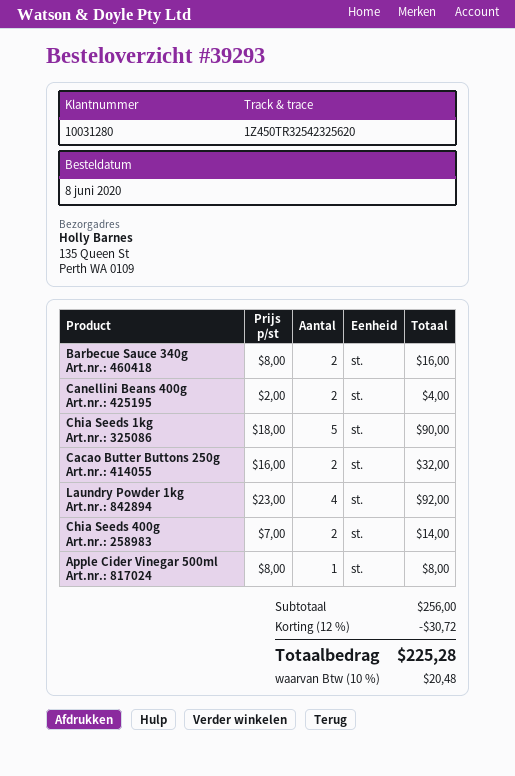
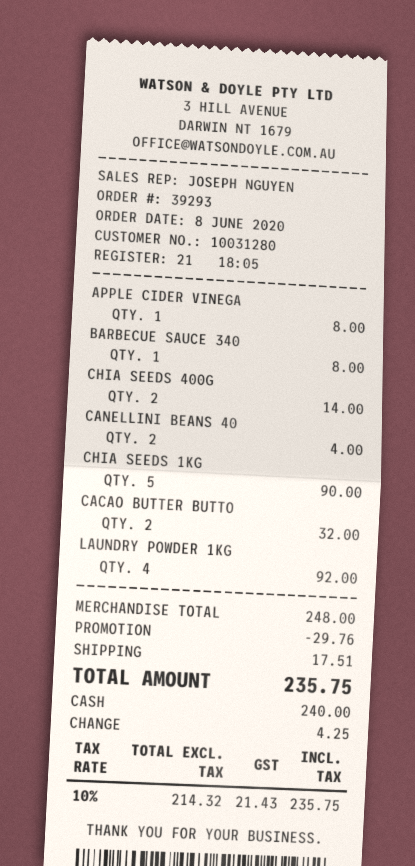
Barbecue Sauce 340g: 2 for 16.00 -> 1 for 8.00
subtotal: 256.00 -> 248.00
discount: 30.72 -> 29.76
shipping: none -> 17.51
tax: 10% = 20.48 -> 10% = 21.43
total: 225.28 -> 235.75

